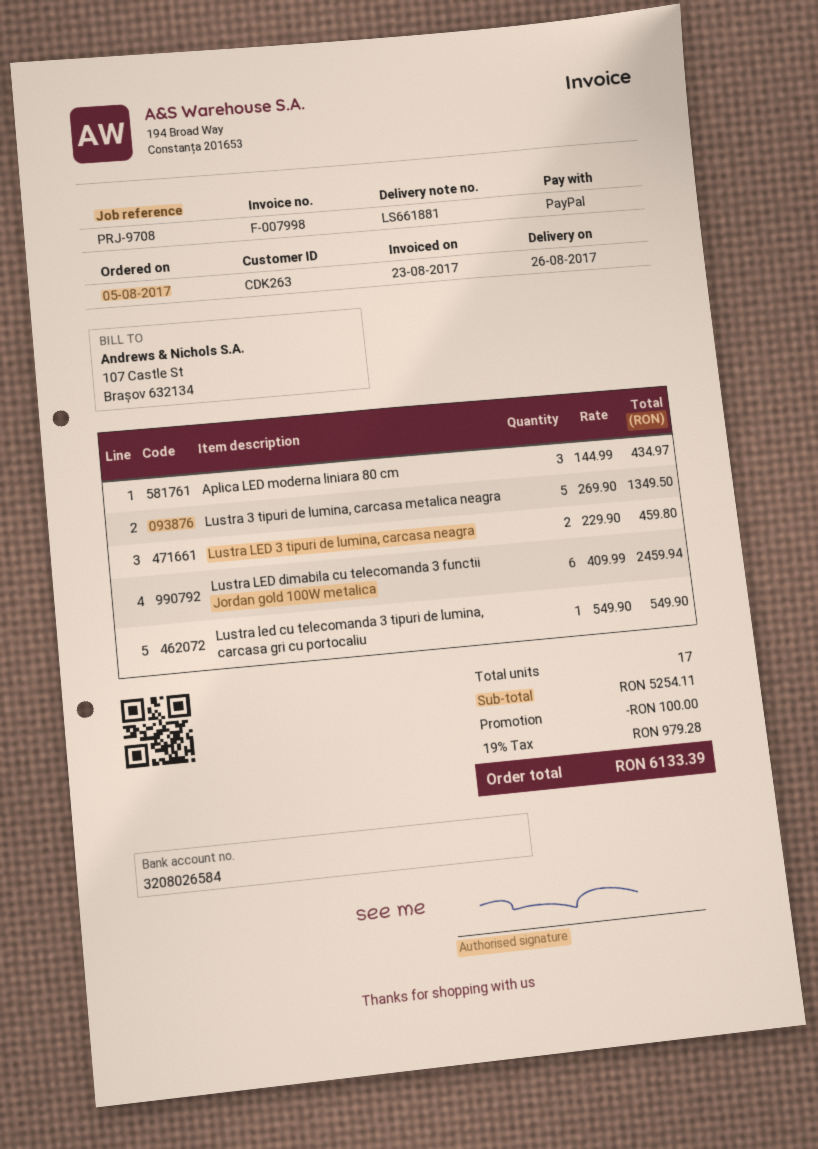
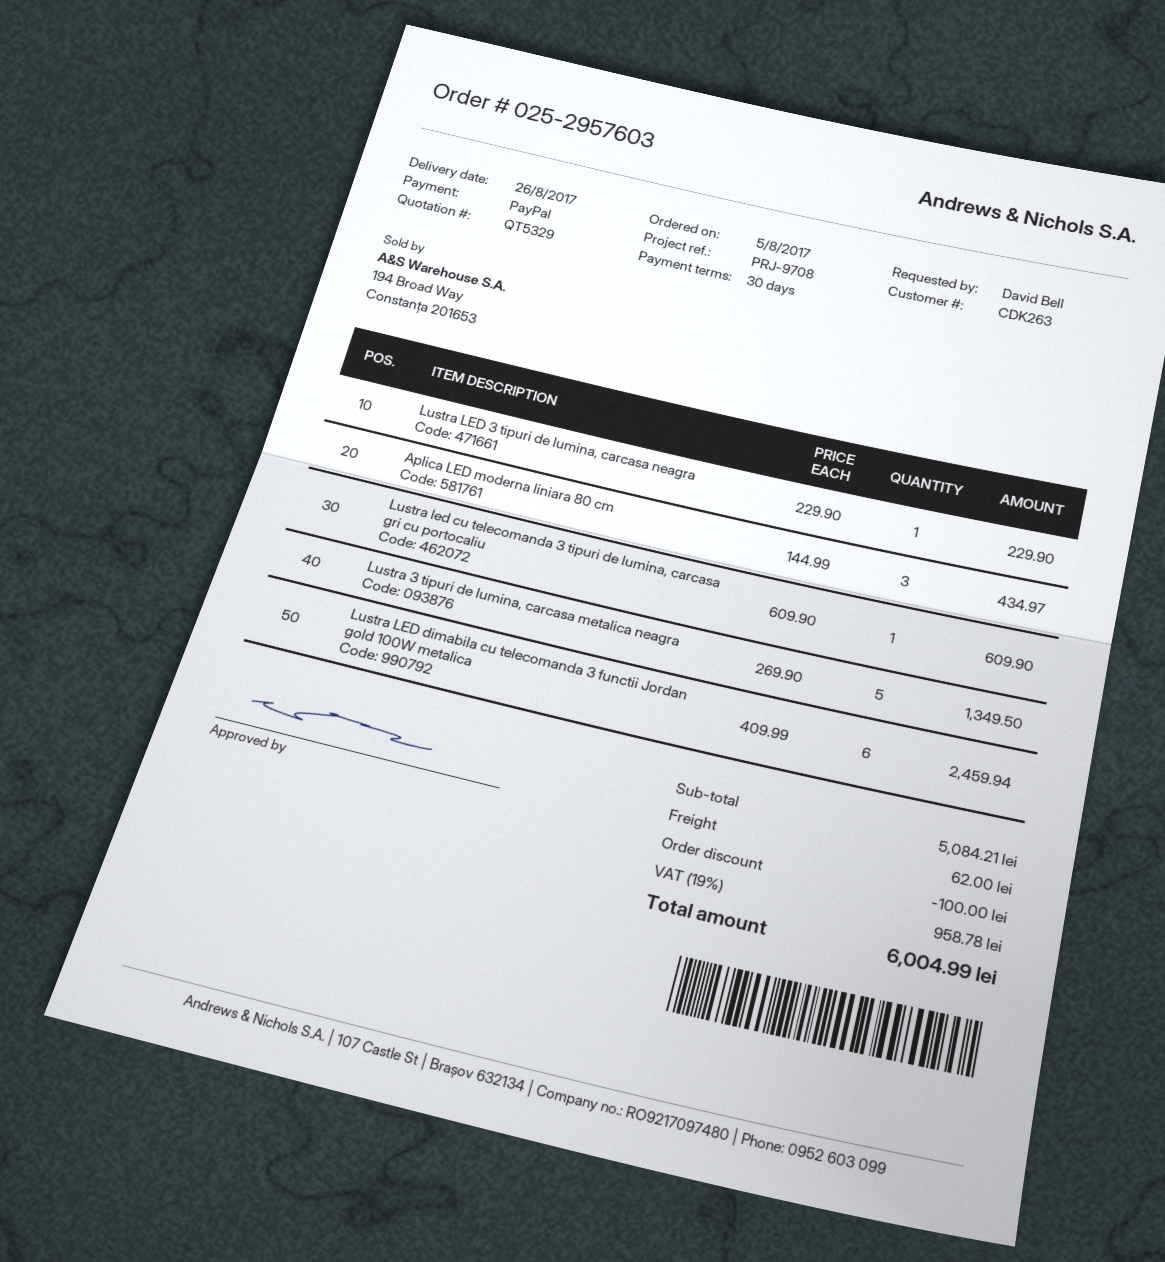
Lustra LED 3 tipuri de lumina, carcasa neagra: 2 x 229.90 = 459.80 -> 1 x 229.90 = 229.90
Lustra led cu telecomanda 3 tipuri de lumina, carcasa gri cu portocaliu: 1 x 549.90 = 549.90 -> 1 x 609.90 = 609.90
subtotal: 5254.11 -> 5084.21
shipping: none -> 62.00
tax: 19% = 979.28 -> 19% = 958.78
total: 6133.39 -> 6004.99

